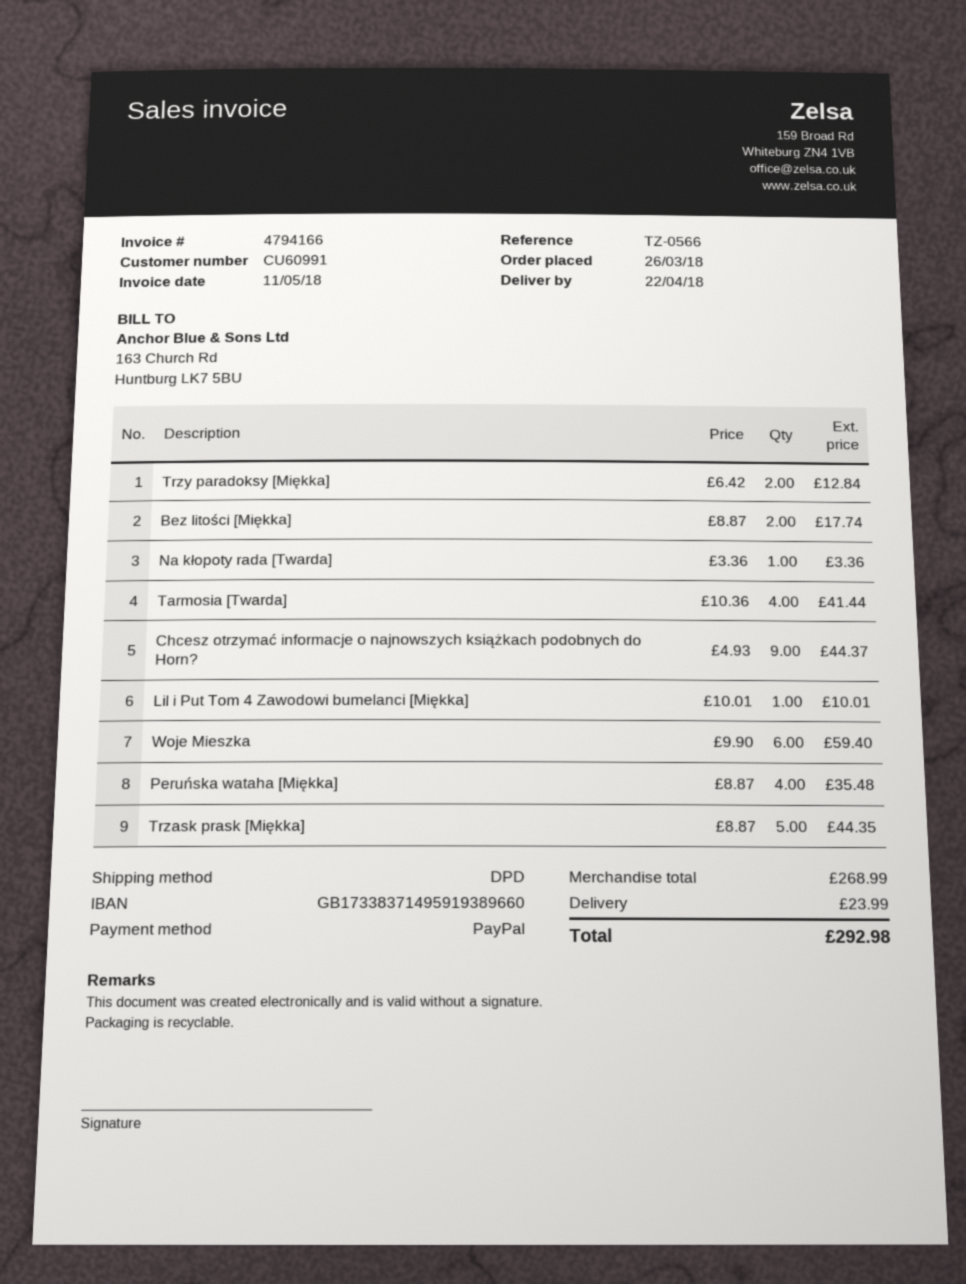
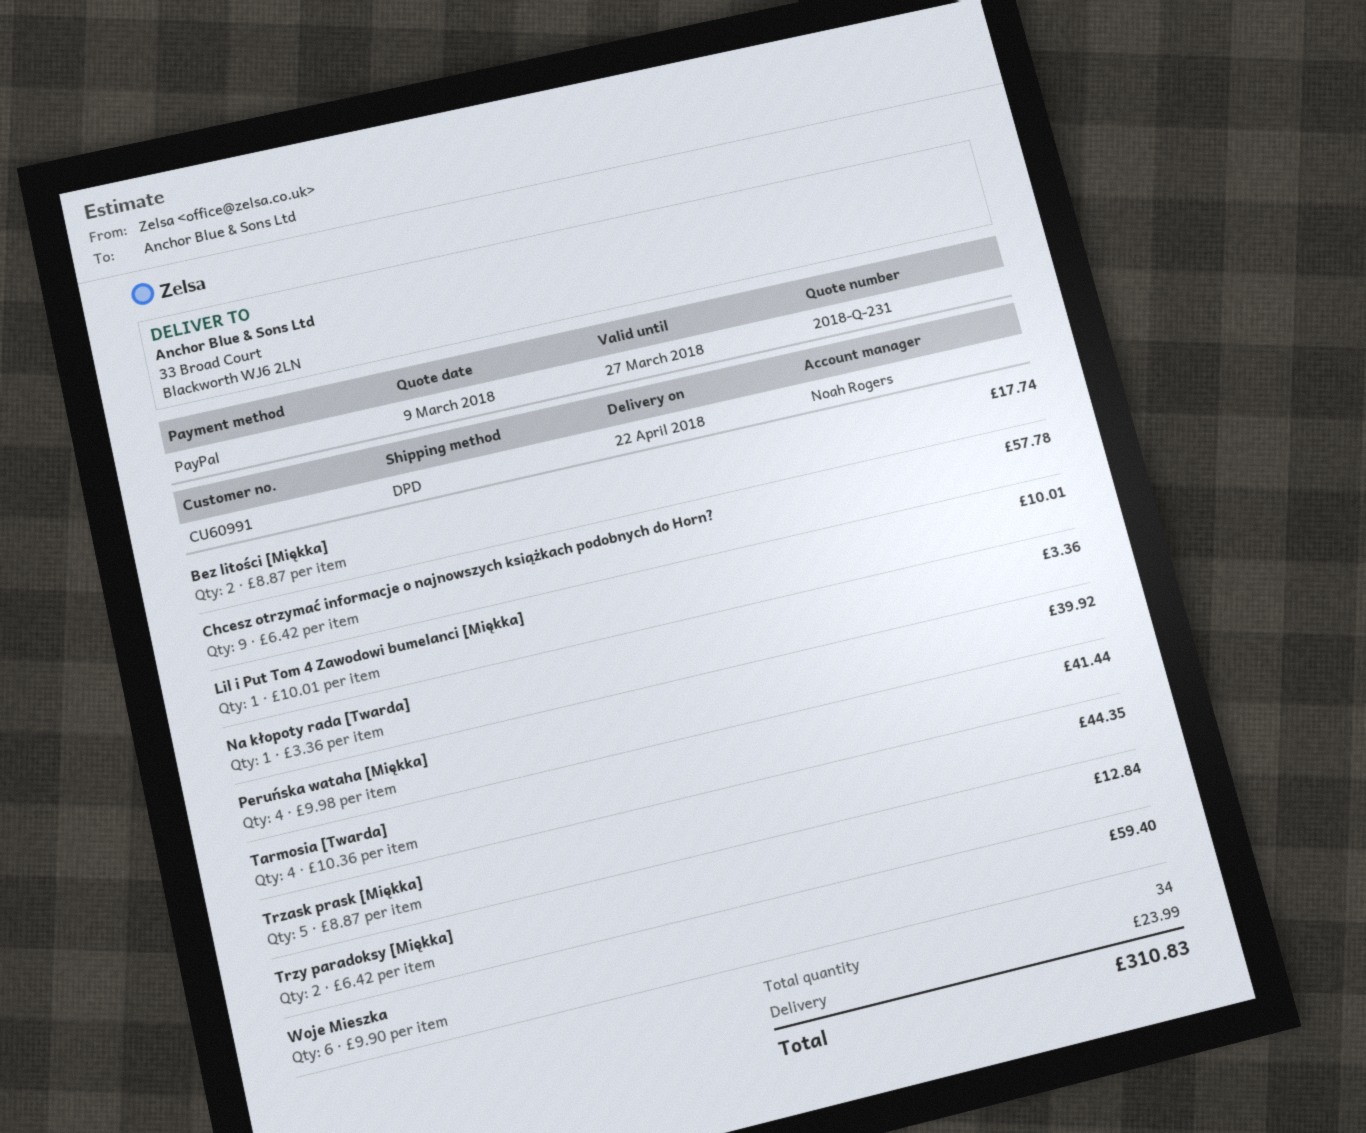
Chcesz otrzymać informacje o najnowszych książkach podobnych do Horn?: 9 x 4.93 = 44.37 -> 9 x 6.42 = 57.78
Peruńska wataha [Miękka]: 4 x 8.87 = 35.48 -> 4 x 9.98 = 39.92
total: 292.98 -> 310.83

